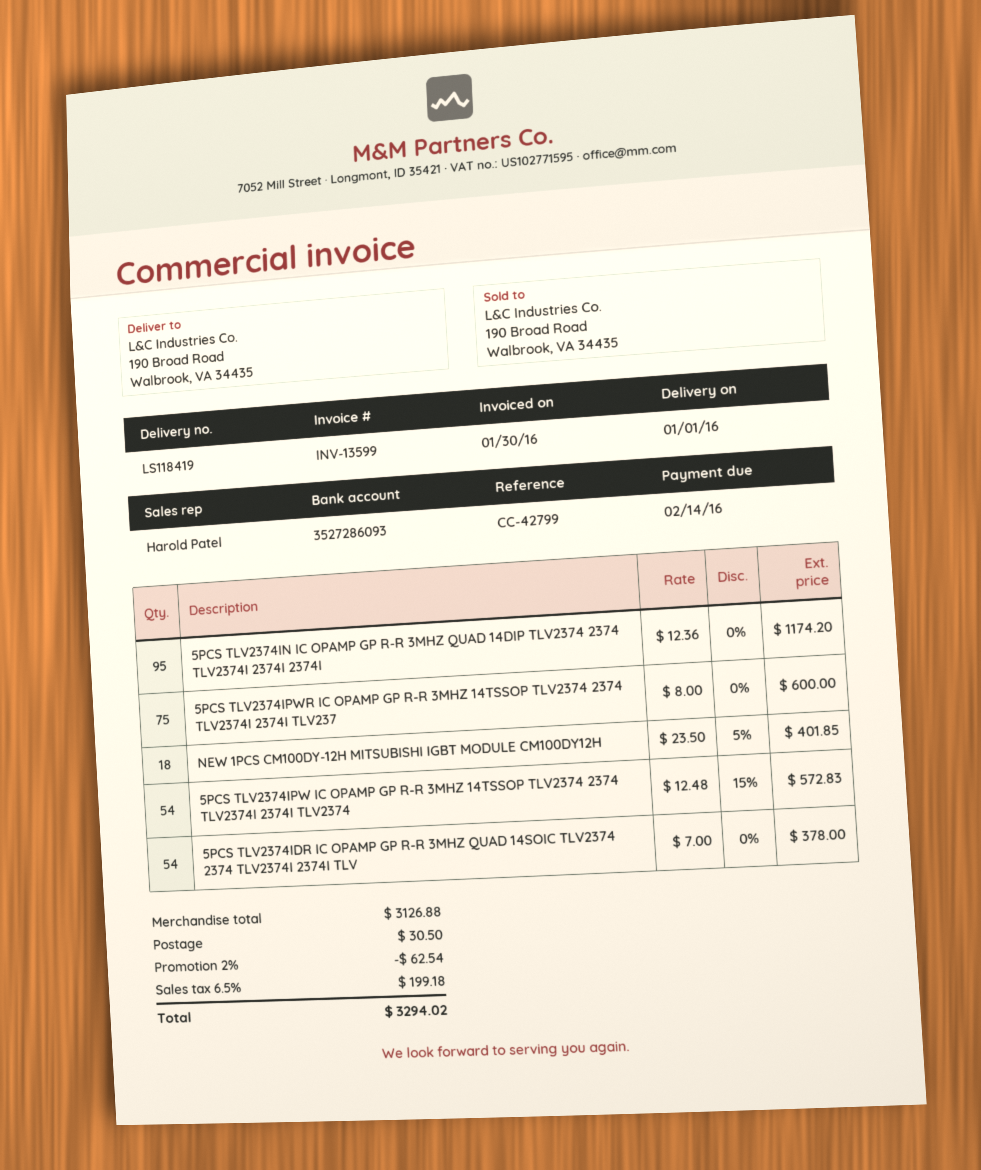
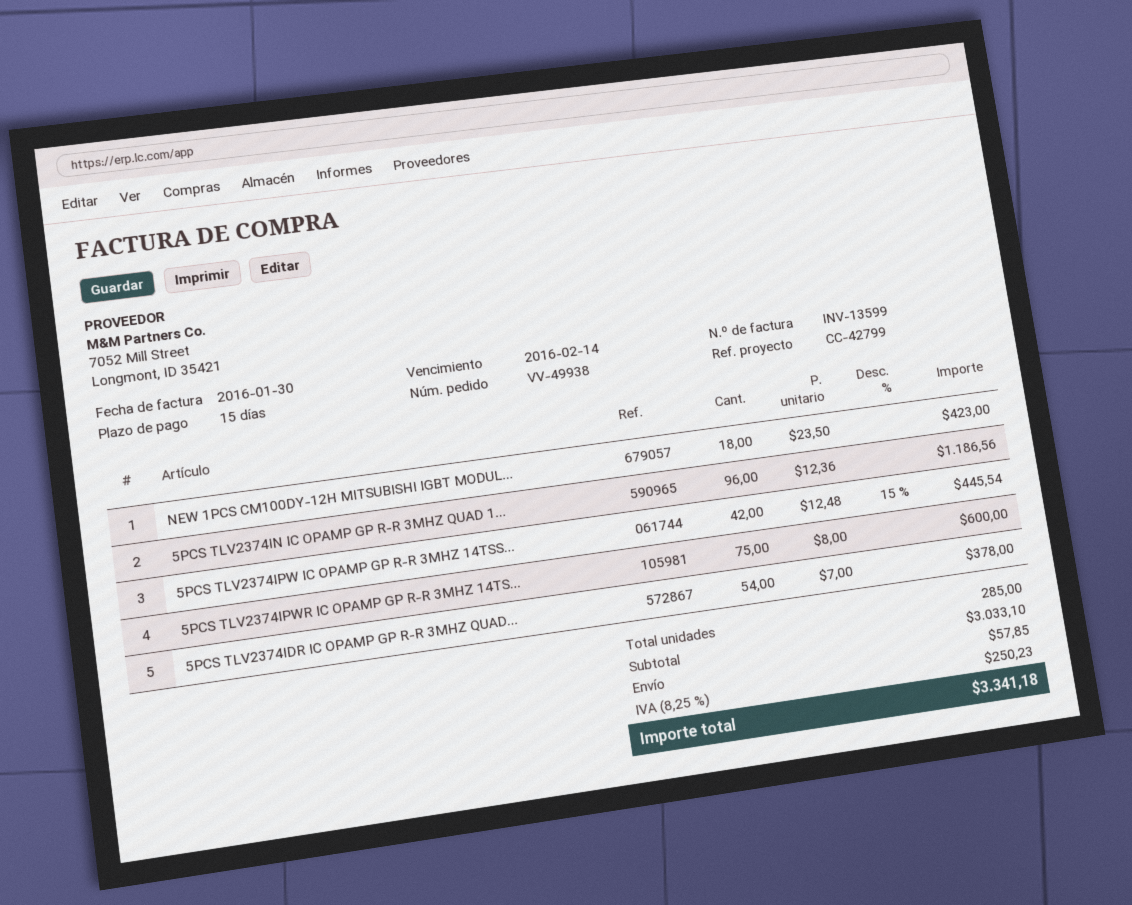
5PCS TLV2374IN IC OPAMP GP R-R 3MHZ QUAD 14DIP TLV2374 2374 TLV2374I 2374I 2374I: 95 x 12.36 = 1174.20 -> 96 x 12.36 = 1186.56
NEW 1PCS CM100DY-12H MITSUBISHI IGBT MODULE CM100DY12H: 18 x 23.50 - 5% = 401.85 -> 18 x 23.50 = 423.00
5PCS TLV2374IPW IC OPAMP GP R-R 3MHZ 14TSSOP TLV2374 2374 TLV2374I 2374I TLV2374: 54 x 12.48 - 15% = 572.83 -> 42 x 12.48 - 15% = 445.54
subtotal: 3126.88 -> 3033.10
discount: 2% = 62.54 -> none
shipping: 30.50 -> 57.85
tax: 6.5% = 199.18 -> 8.25% = 250.23
total: 3294.02 -> 3341.18

